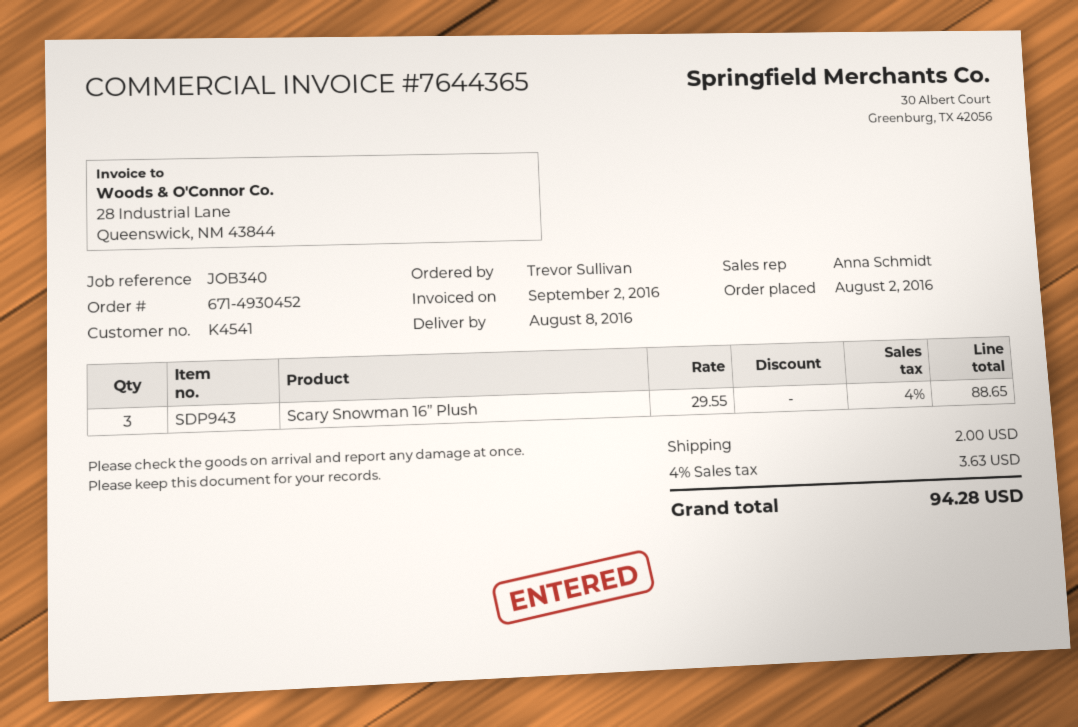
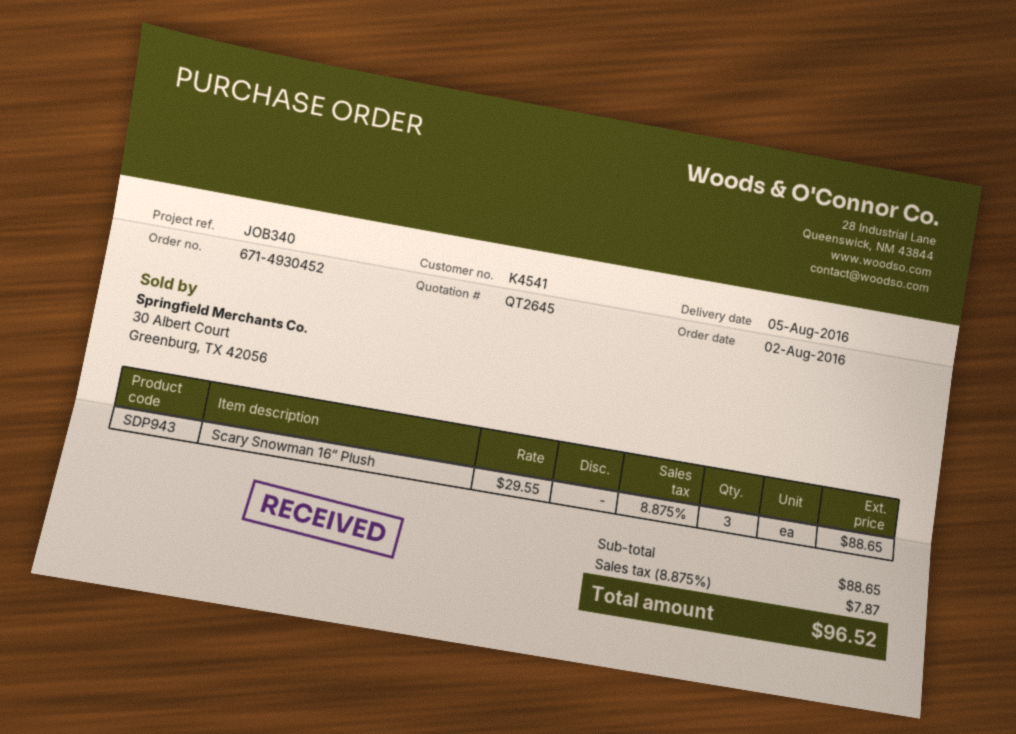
delivery date: 2016-08-08 -> 2016-08-05
shipping: 2.00 -> none
tax: 4% = 3.63 -> 8.875% = 7.87
total: 94.28 -> 96.52

